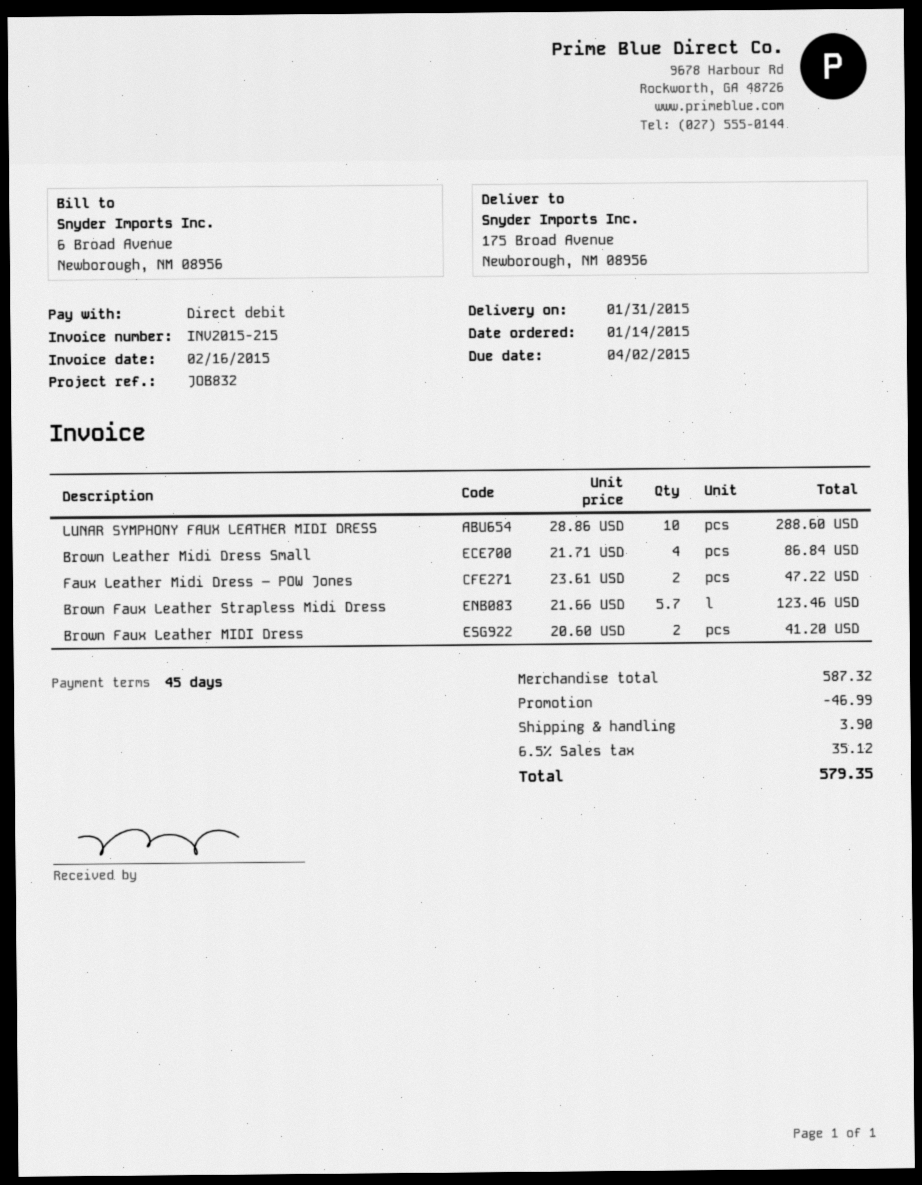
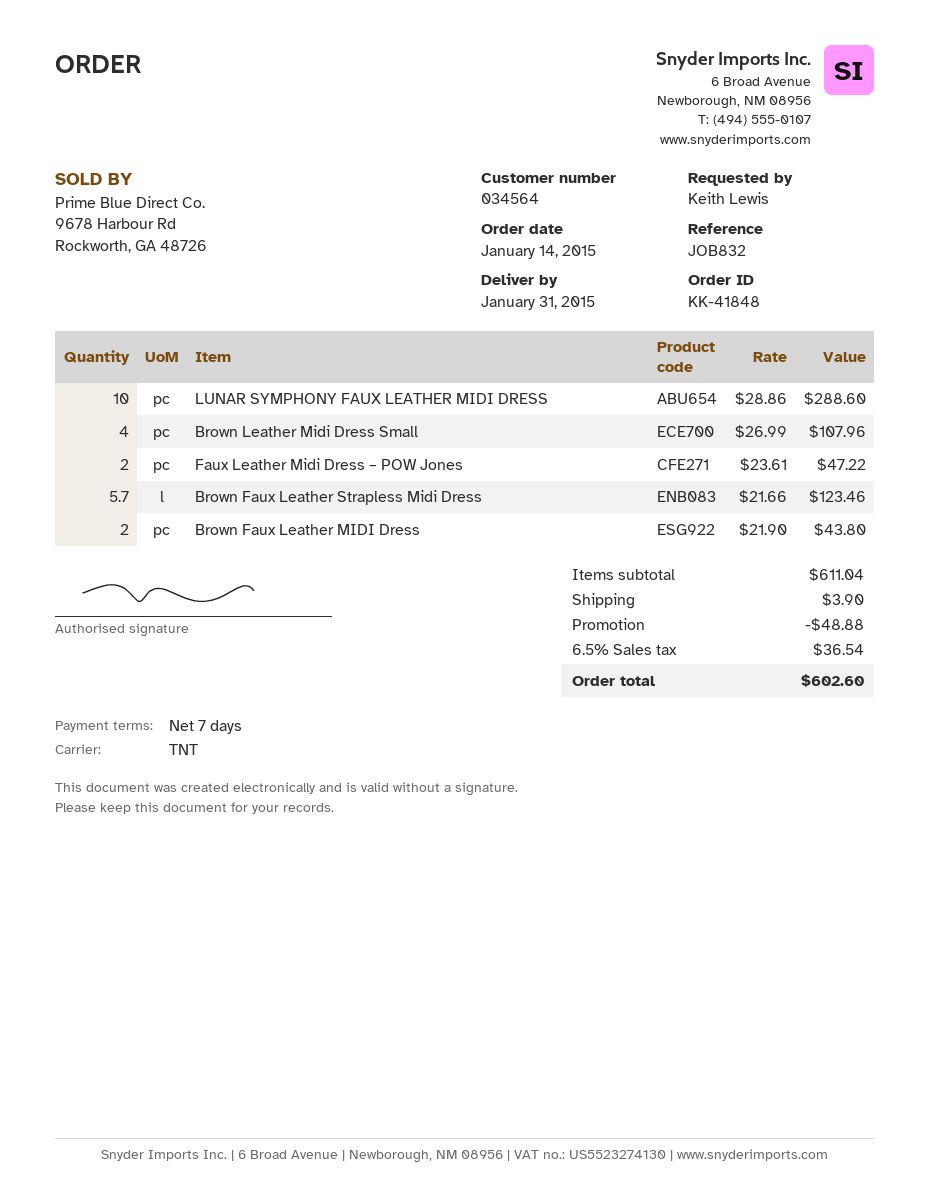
payment terms: 45 days -> 7 days
Brown Leather Midi Dress Small: 4 x 21.71 = 86.84 -> 4 x 26.99 = 107.96
Brown Faux Leather MIDI Dress: 2 x 20.60 = 41.20 -> 2 x 21.90 = 43.80
subtotal: 587.32 -> 611.04
discount: 46.99 -> 48.88
tax: 6.5% = 35.12 -> 6.5% = 36.54
total: 579.35 -> 602.60

